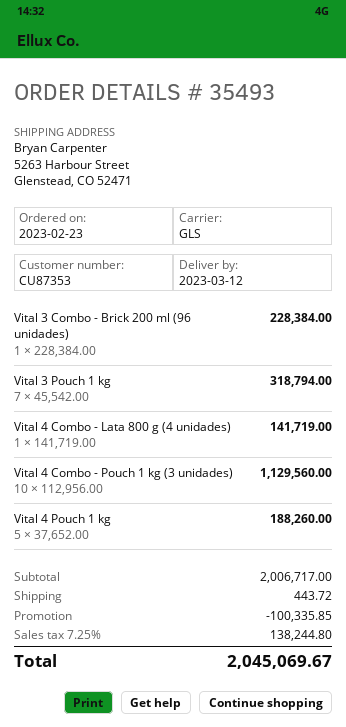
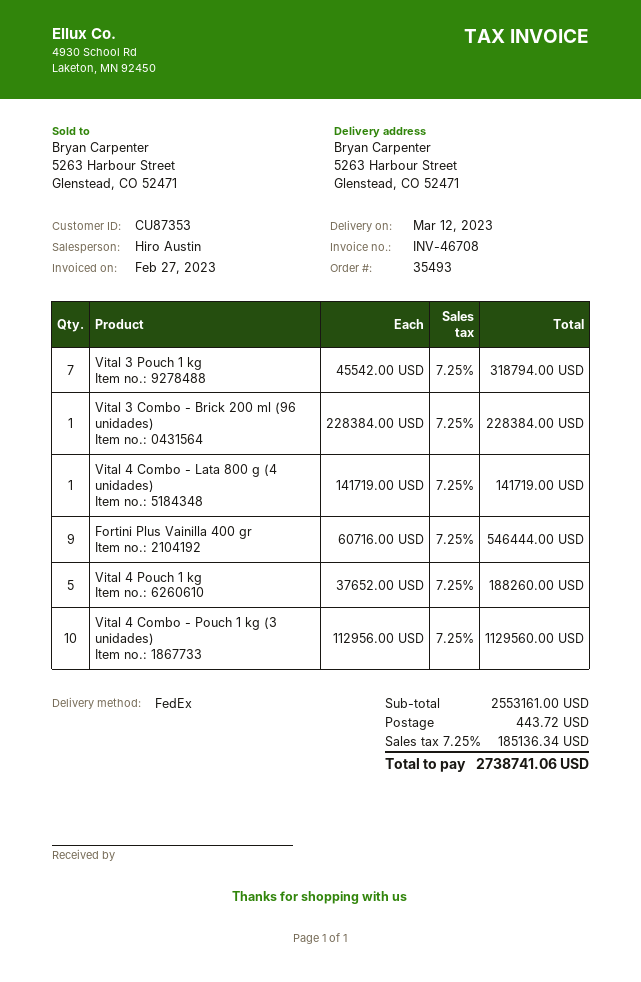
shipping method: GLS -> FedEx
Fortini Plus Vainilla 400 gr: none -> 9 x 60716.00 = 546444.00
subtotal: 2006717.00 -> 2553161.00
discount: 100335.85 -> none
tax: 7.25% = 138244.80 -> 7.25% = 185136.34
total: 2045069.67 -> 2738741.06

